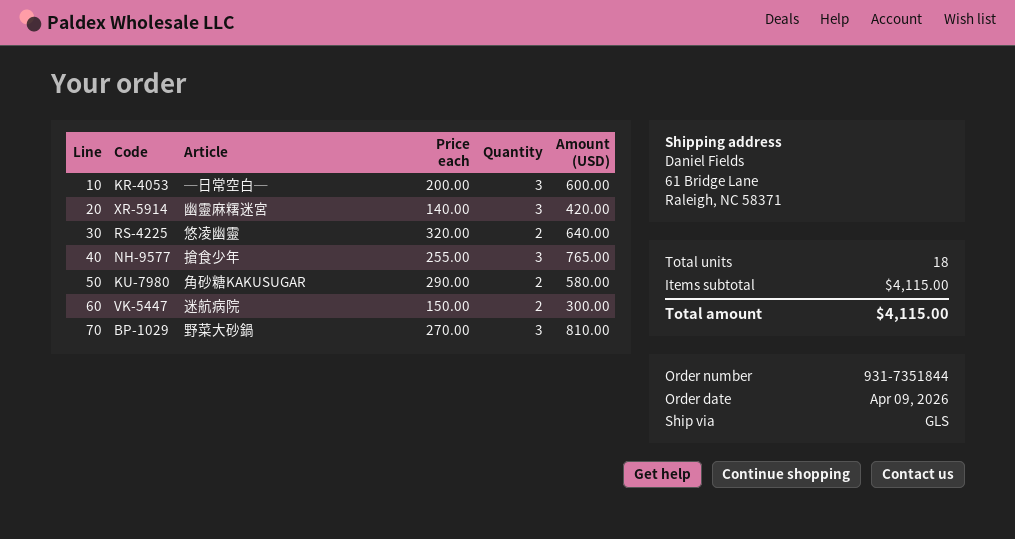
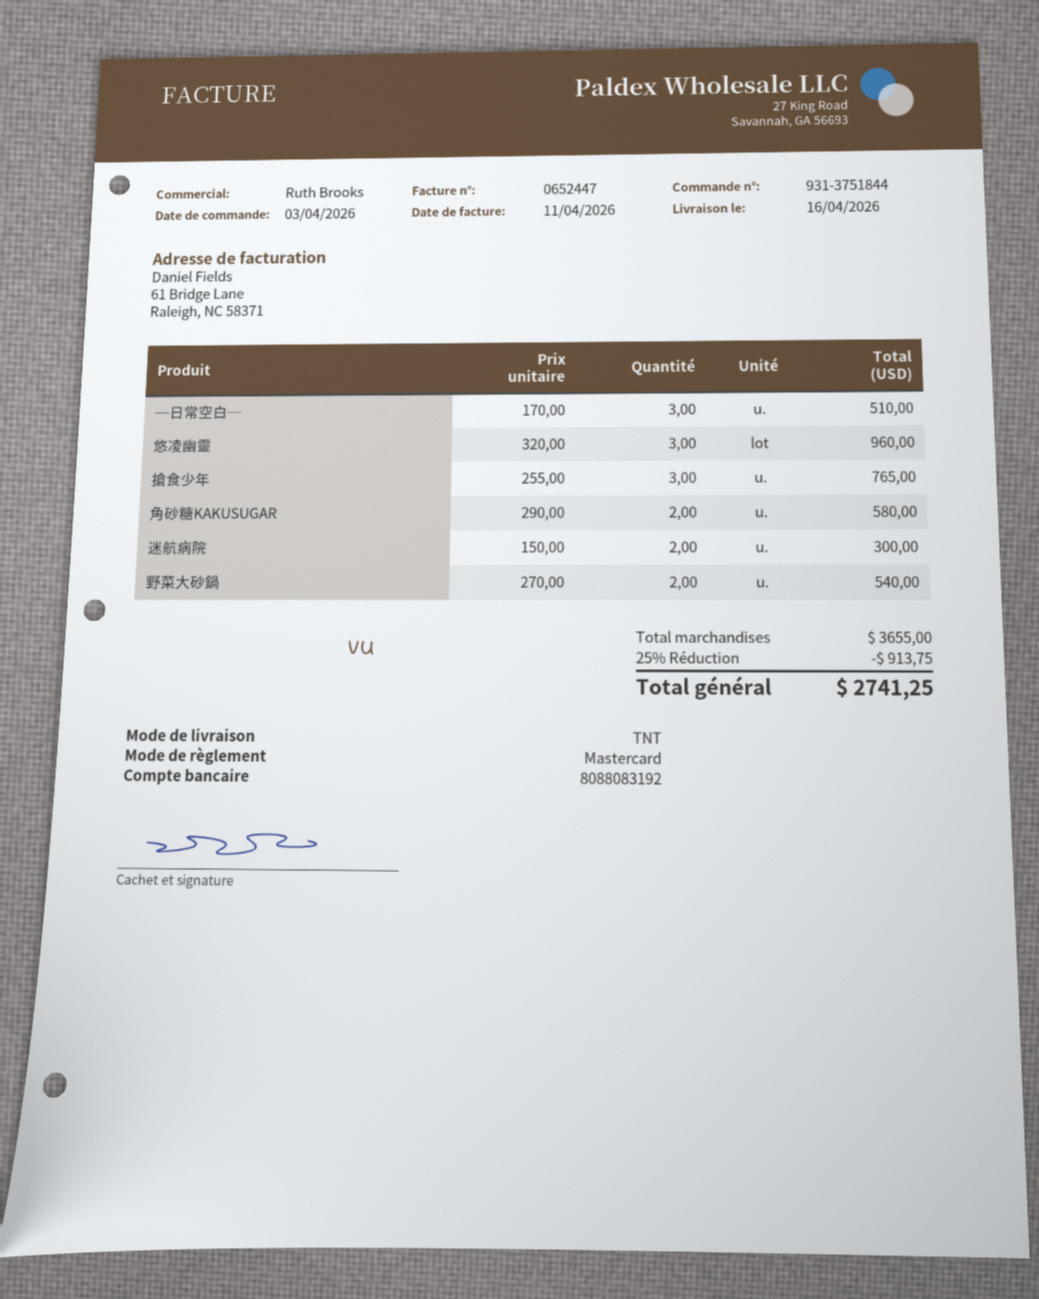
order number: 931-7351844 -> 931-3751844
order date: 2026-04-09 -> 2026-04-03
shipping method: GLS -> TNT
─日常空白─: 3 x 200.00 = 600.00 -> 3 x 170.00 = 510.00
幽靈麻糬迷宮: 3 x 140.00 = 420.00 -> none
悠凌幽靈: 2 x 320.00 = 640.00 -> 3 x 320.00 = 960.00
野菜大砂鍋: 3 x 270.00 = 810.00 -> 2 x 270.00 = 540.00
subtotal: 4115.00 -> 3655.00
discount: none -> 25% = 913.75
total: 4115.00 -> 2741.25

